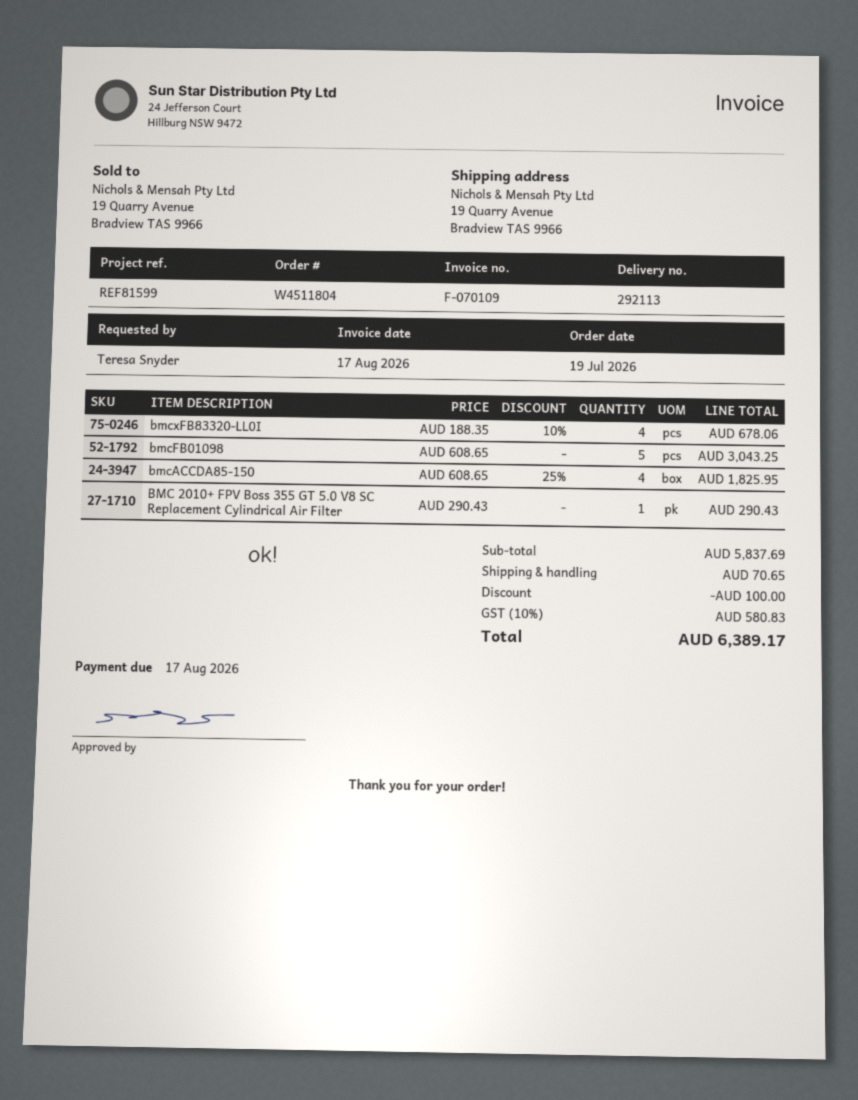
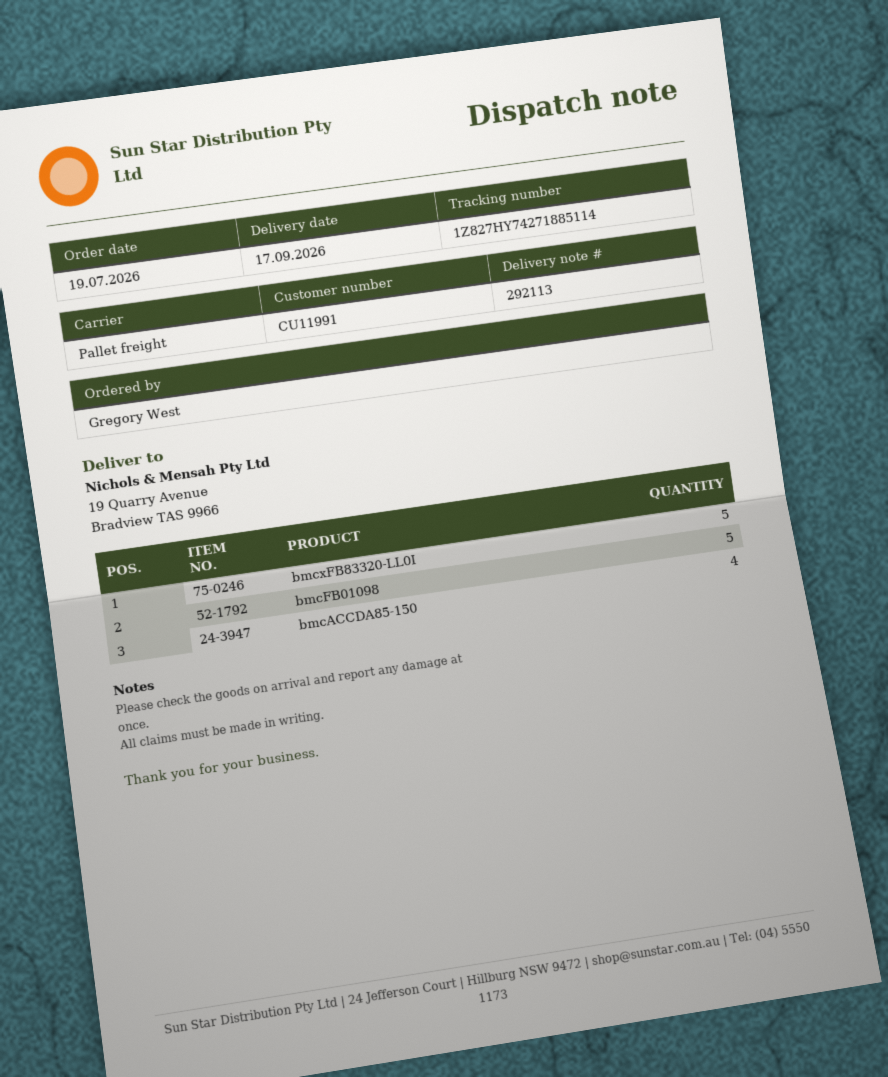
ordered by: Teresa Snyder -> Gregory West
bmcxFB83320-LL0I: 4 -> 5
BMC 2010+ FPV Boss 355 GT 5.0 V8 SC Replacement Cylindrical Air Filter: 1 -> none

